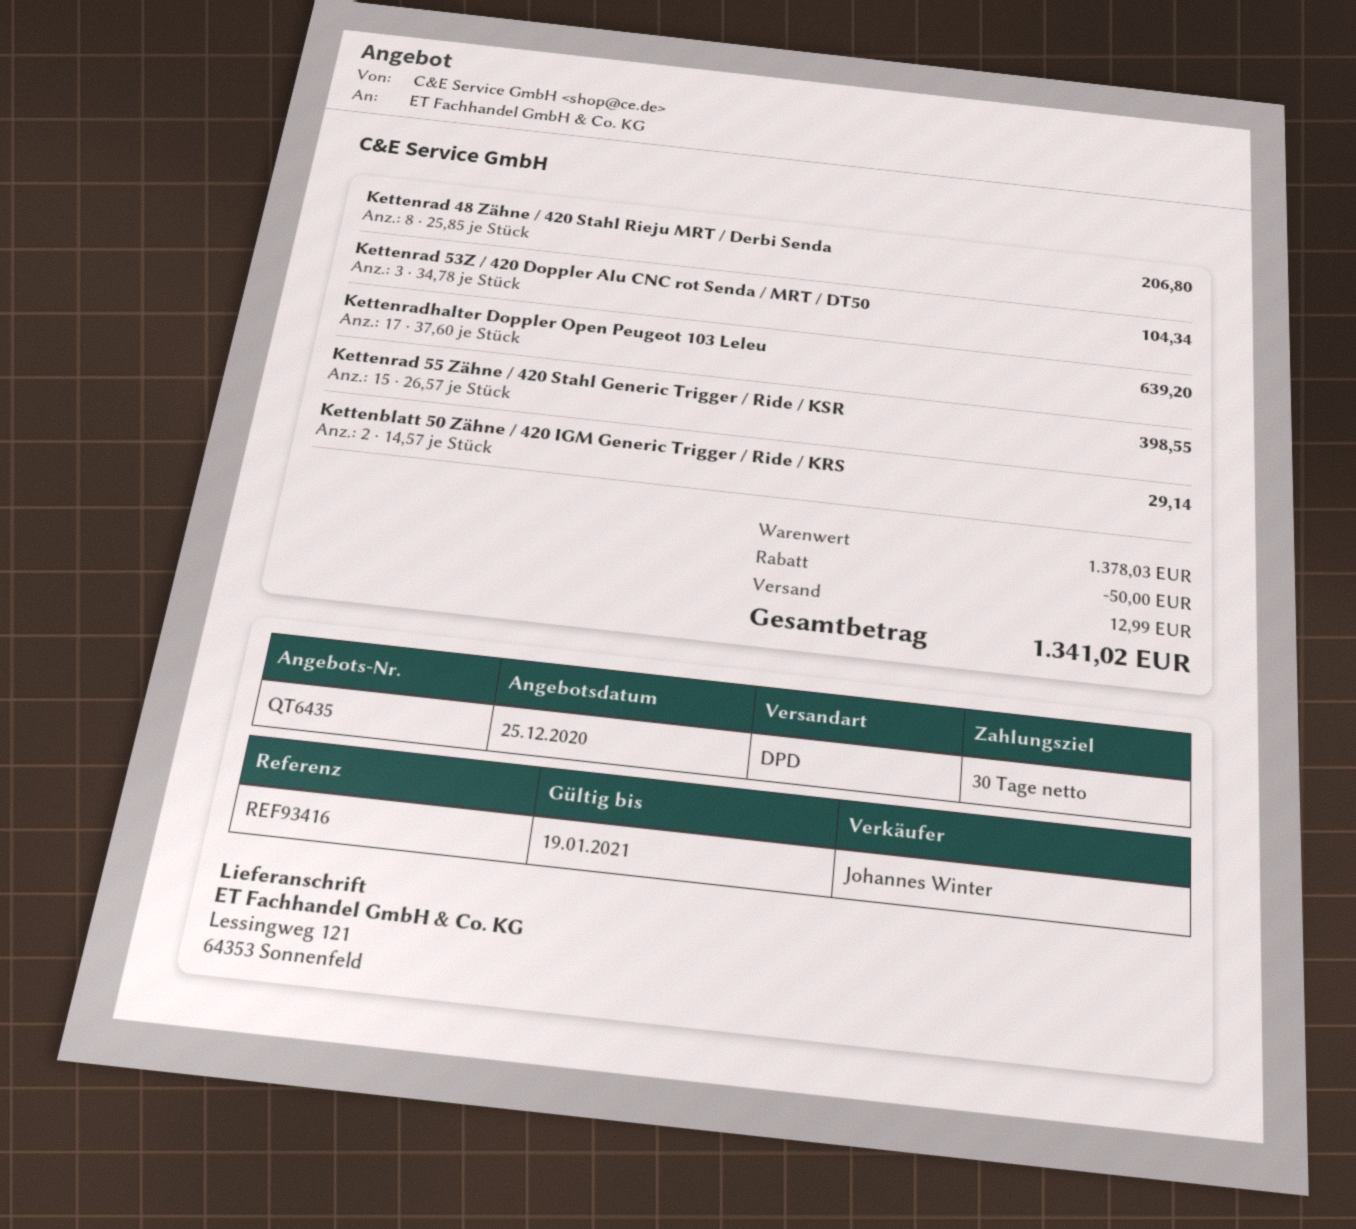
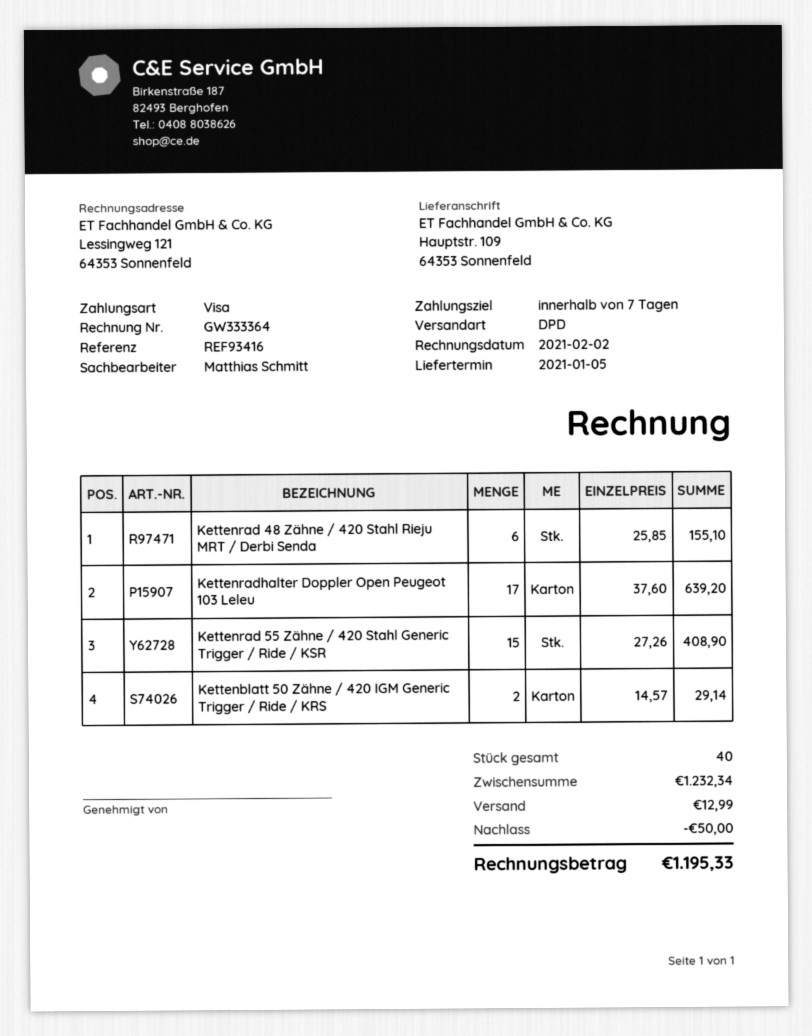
payment terms: 30 days -> 7 days
sales rep: Johannes Winter -> Matthias Schmitt
ship to: Lessingweg 121, 64353 Sonnenfeld -> Hauptstr. 109, 64353 Sonnenfeld
Kettenrad 48 Zähne / 420 Stahl Rieju MRT / Derbi Senda: 8 x 25.85 = 206.80 -> 6 x 25.85 = 155.10
Kettenrad 53Z / 420 Doppler Alu CNC rot Senda / MRT / DT50: 3 x 34.78 = 104.34 -> none
Kettenrad 55 Zähne / 420 Stahl Generic Trigger / Ride / KSR: 15 x 26.57 = 398.55 -> 15 x 27.26 = 408.90
subtotal: 1378.03 -> 1232.34
total: 1341.02 -> 1195.33

